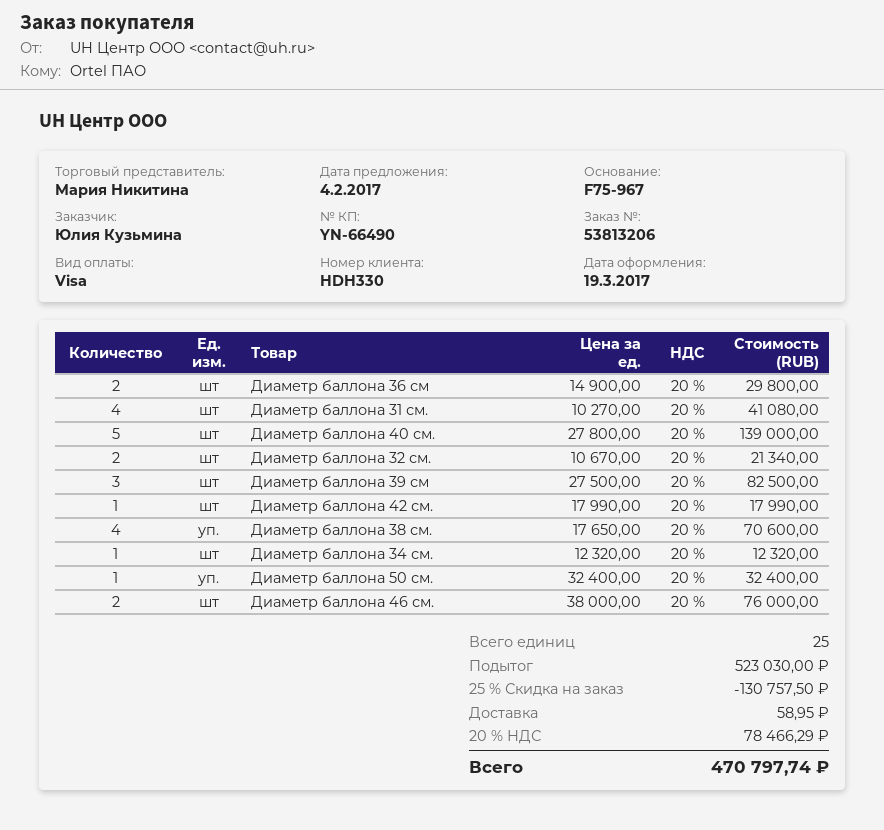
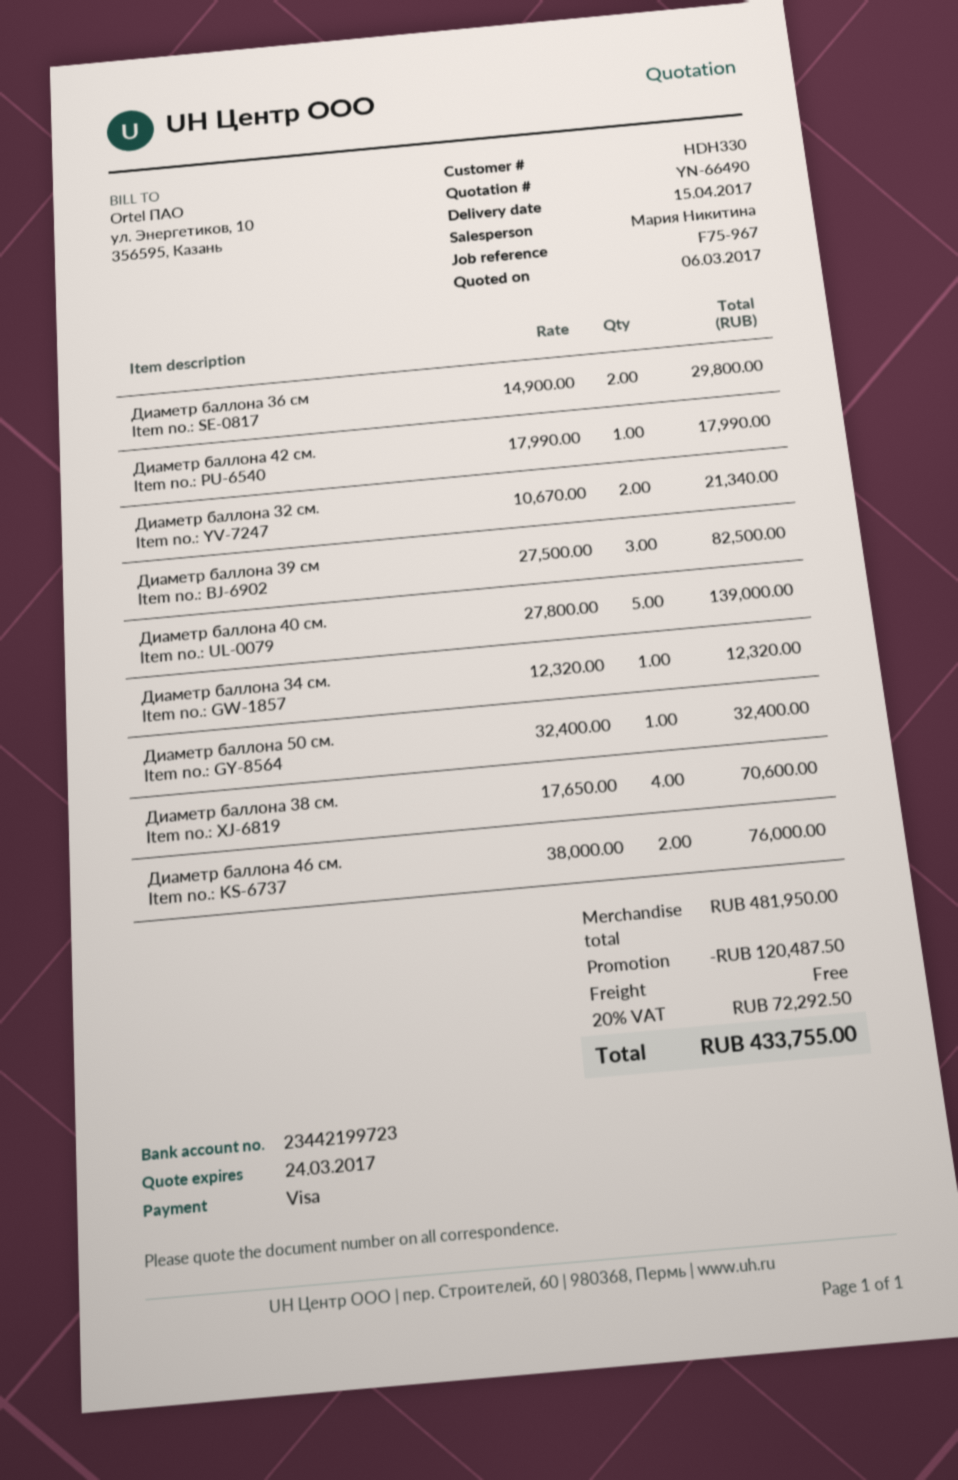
quote date: 2017-02-04 -> 2017-03-06
Диаметр баллона 31 см.: 4 x 10270.00 = 41080.00 -> none
subtotal: 523030.00 -> 481950.00
discount: 130757.50 -> 120487.50
shipping: 58.95 -> 0.00
tax: 20% = 78466.29 -> 20% = 72292.50
total: 470797.74 -> 433755.00

